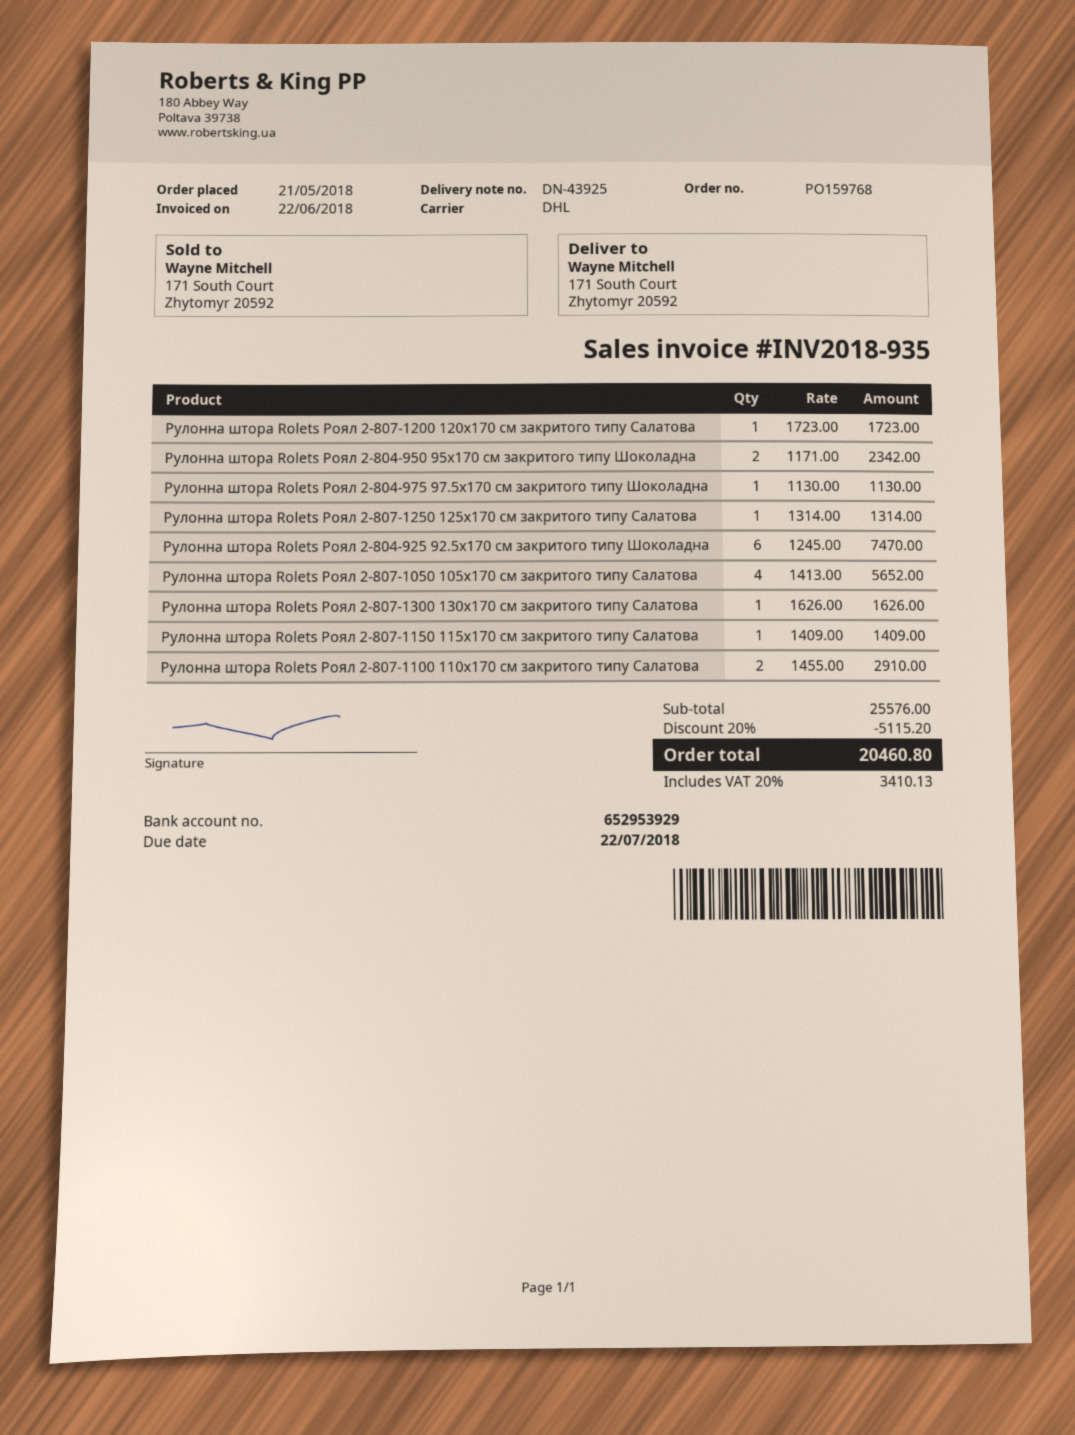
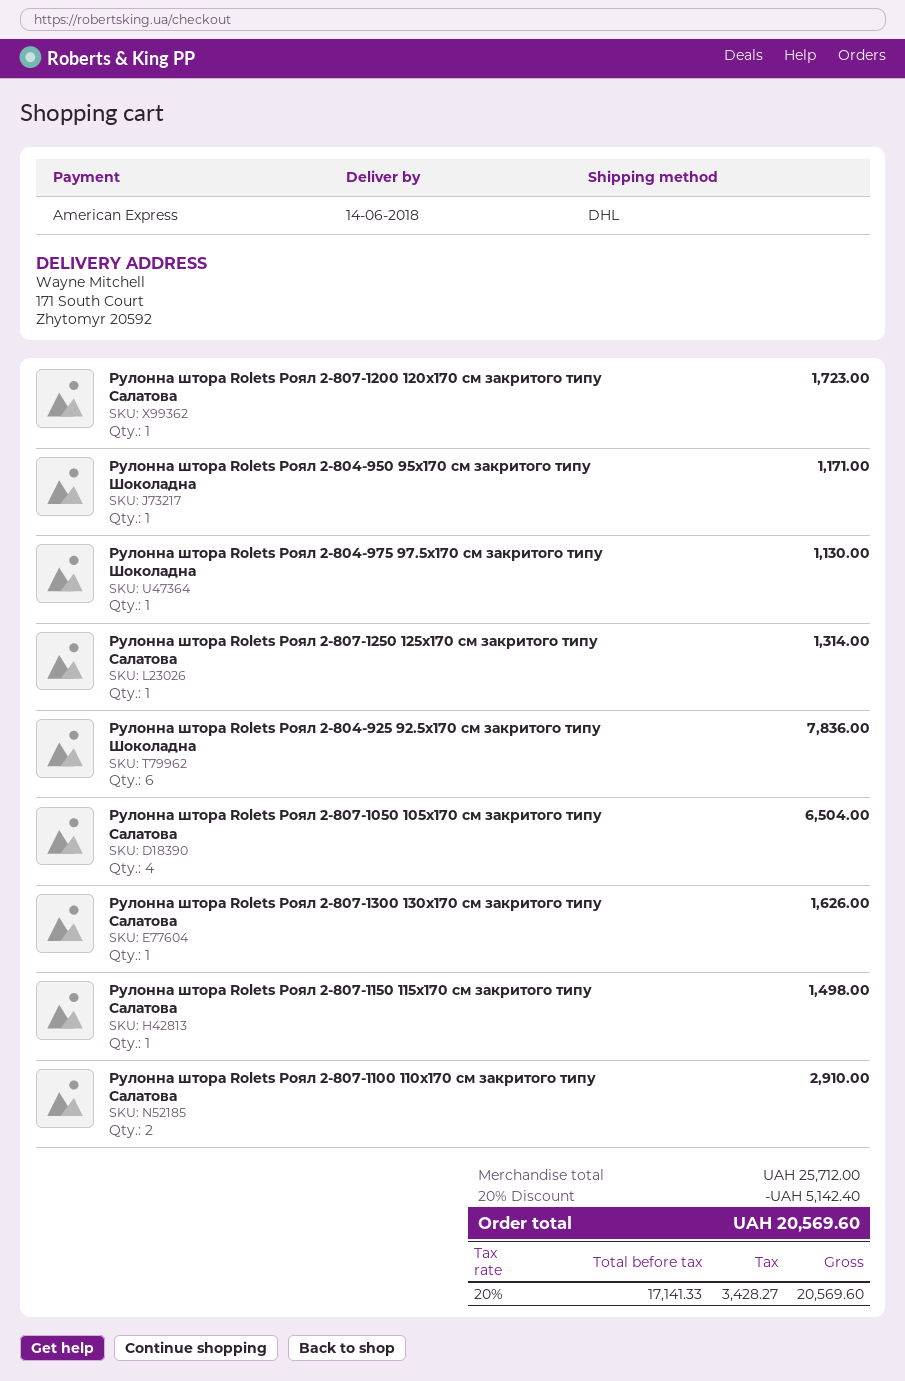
Рулонна штора Rolets Роял 2-804-950 95x170 см закритого типу Шоколадна: 2 for 2342.00 -> 1 for 1171.00
Рулонна штора Rolets Роял 2-804-925 92.5x170 см закритого типу Шоколадна: 6 for 7470.00 -> 6 for 7836.00
Рулонна штора Rolets Роял 2-807-1050 105x170 см закритого типу Салатова: 4 for 5652.00 -> 4 for 6504.00
Рулонна штора Rolets Роял 2-807-1150 115x170 см закритого типу Салатова: 1 for 1409.00 -> 1 for 1498.00
subtotal: 25576.00 -> 25712.00
discount: 20% = 5115.20 -> 20% = 5142.40
tax: 20% = 3410.13 -> 20% = 3428.27
total: 20460.80 -> 20569.60

